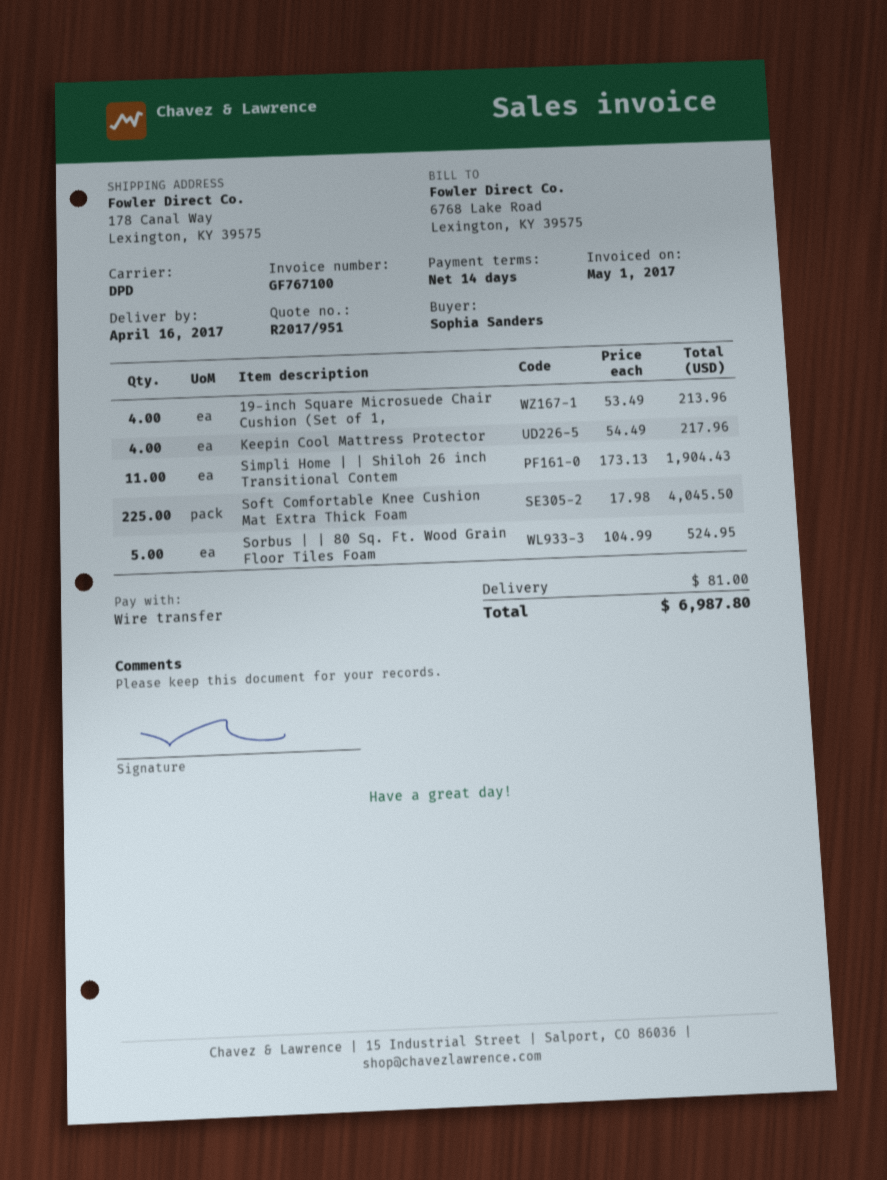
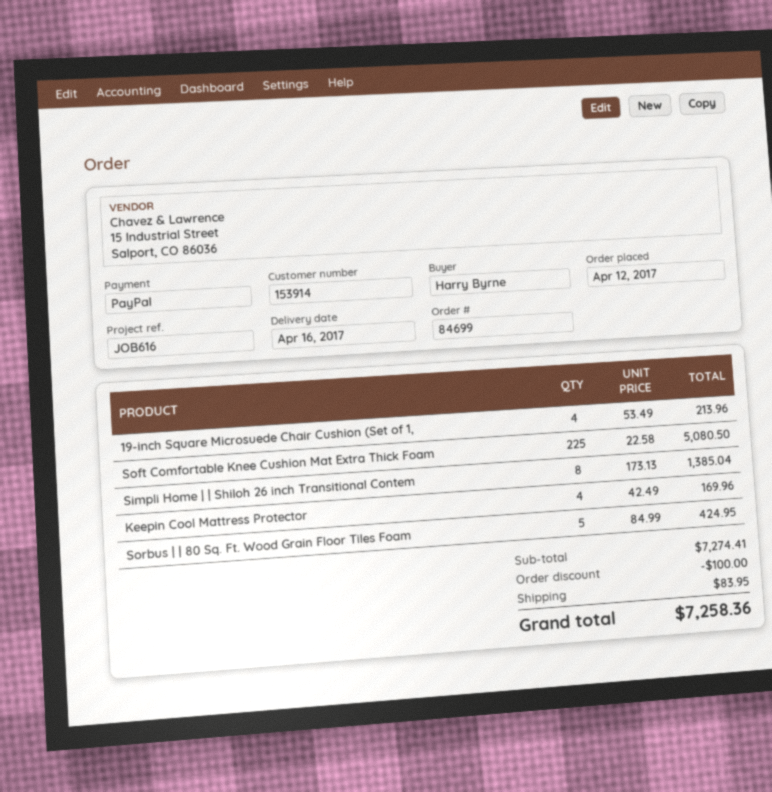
ordered by: Sophia Sanders -> Harry Byrne
payment method: bank transfer -> PayPal
Keepin Cool Mattress Protector: 4 x 54.49 = 217.96 -> 4 x 42.49 = 169.96
Simpli Home | | Shiloh 26 inch Transitional Contem: 11 x 173.13 = 1904.43 -> 8 x 173.13 = 1385.04
Soft Comfortable Knee Cushion Mat Extra Thick Foam: 225 x 17.98 = 4045.50 -> 225 x 22.58 = 5080.50
Sorbus | | 80 Sq. Ft. Wood Grain Floor Tiles Foam: 5 x 104.99 = 524.95 -> 5 x 84.99 = 424.95
discount: none -> 100.00
shipping: 81.00 -> 83.95
total: 6987.80 -> 7258.36

